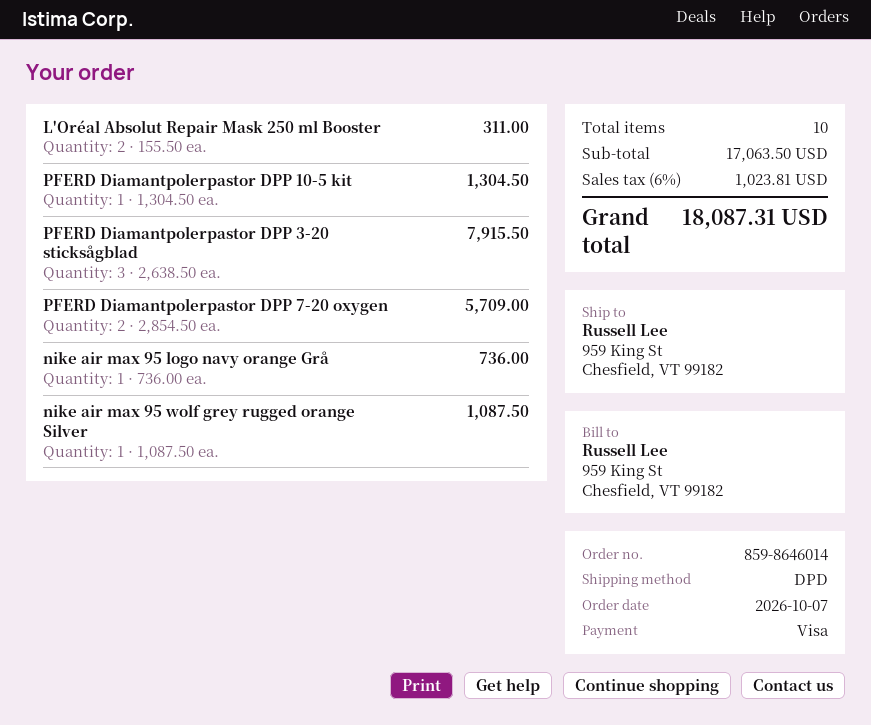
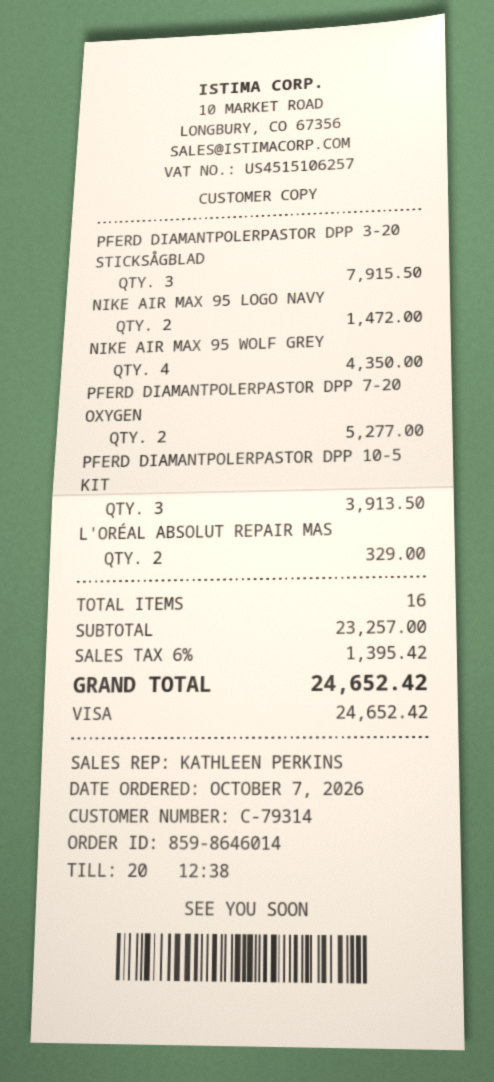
L'Oréal Absolut Repair Mask 250 ml Booster: 2 for 311.00 -> 2 for 329.00
PFERD Diamantpolerpastor DPP 10-5 kit: 1 for 1304.50 -> 3 for 3913.50
PFERD Diamantpolerpastor DPP 7-20 oxygen: 2 for 5709.00 -> 2 for 5277.00
nike air max 95 logo navy orange Grå: 1 for 736.00 -> 2 for 1472.00
nike air max 95 wolf grey rugged orange Silver: 1 for 1087.50 -> 4 for 4350.00
total quantity: 10 -> 16
subtotal: 17063.50 -> 23257.00
tax: 6% = 1023.81 -> 6% = 1395.42
total: 18087.31 -> 24652.42

